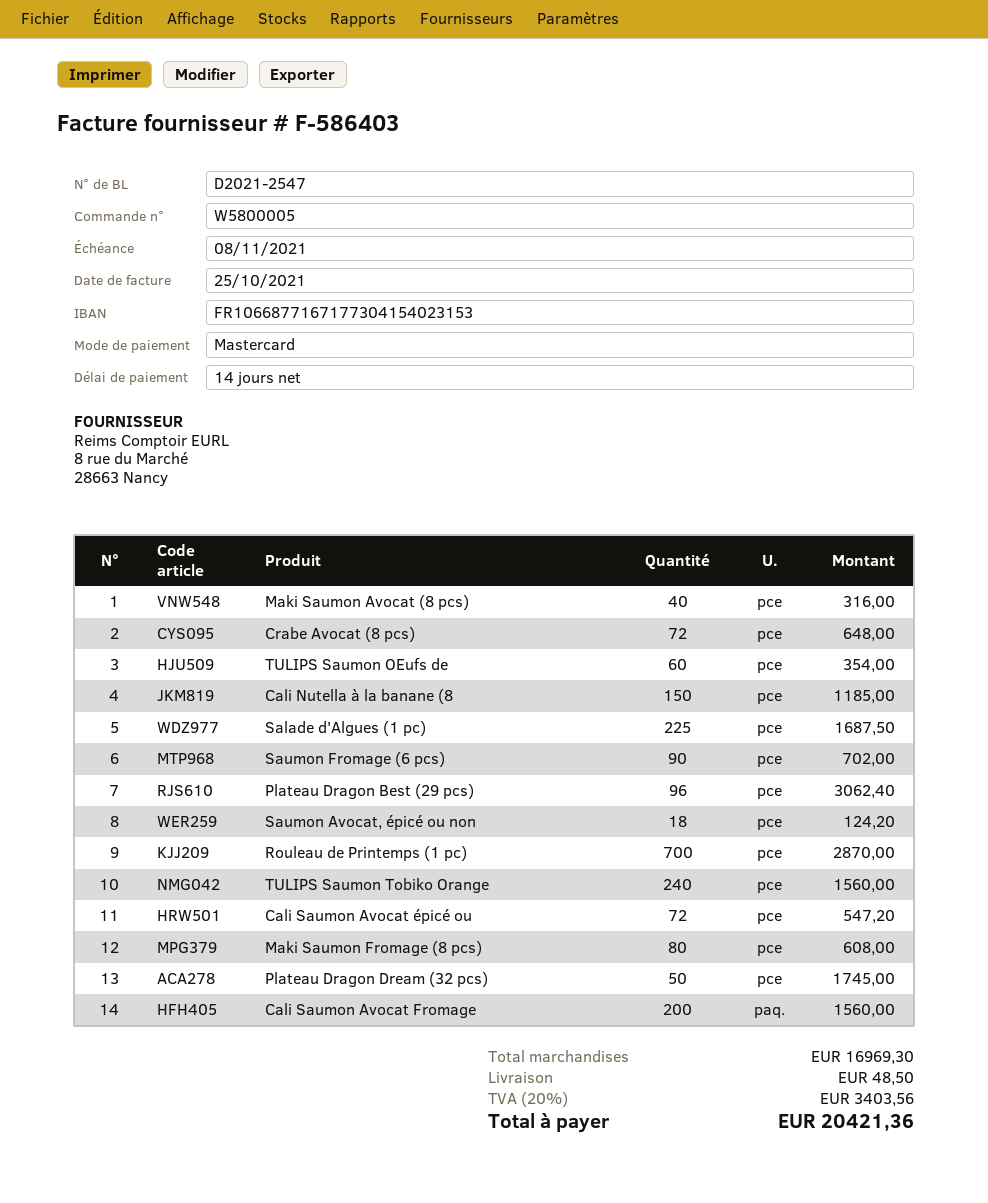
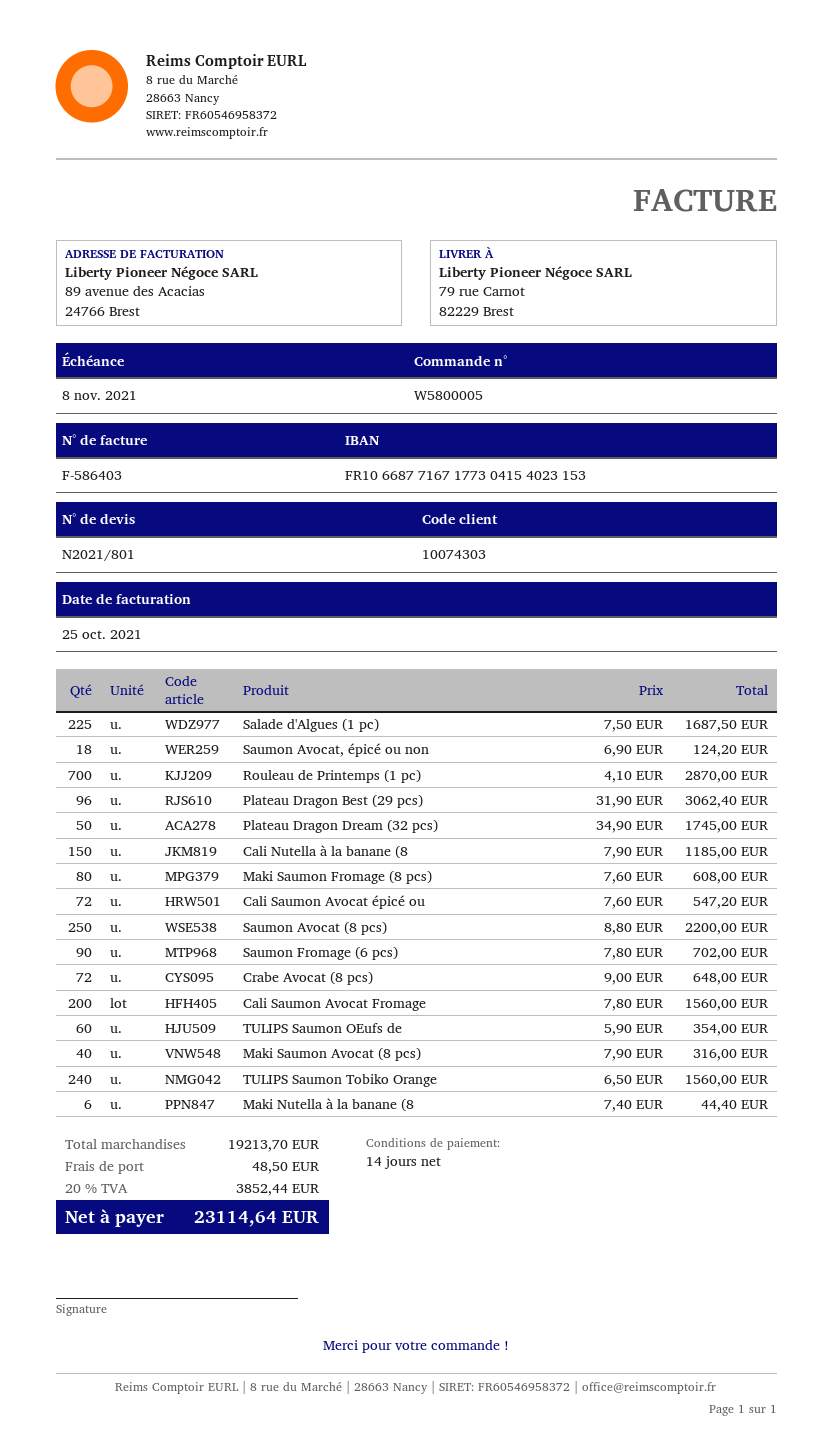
Saumon Avocat (8 pcs): none -> 250 for 2200.00
Maki Nutella à la banane (8: none -> 6 for 44.40
subtotal: 16969.30 -> 19213.70
tax: 20% = 3403.56 -> 20% = 3852.44
total: 20421.36 -> 23114.64

